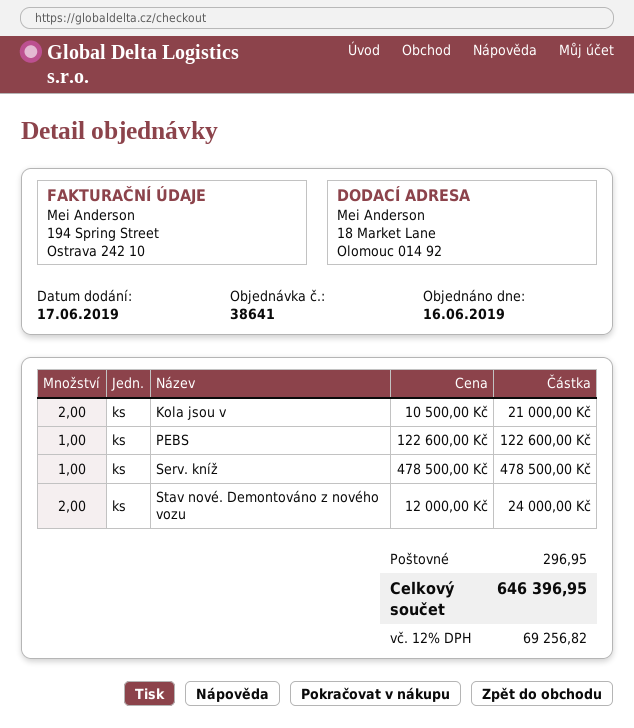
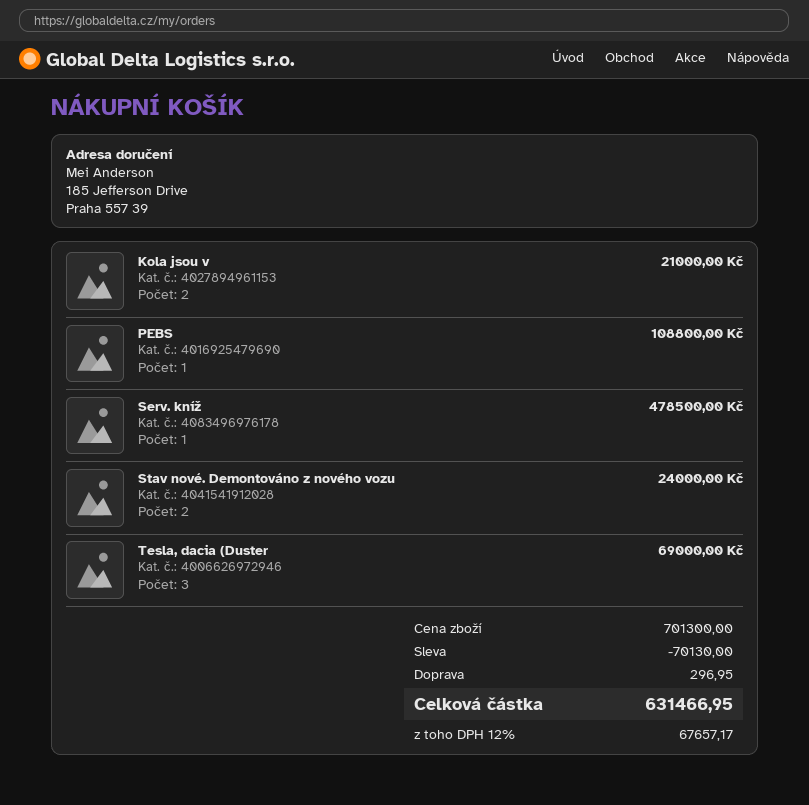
ship to: 18 Market Lane, Olomouc 014 92 -> 185 Jefferson Drive, Praha 557 39
PEBS: 1 for 122600.00 -> 1 for 108800.00
Tesla, dacia (Duster: none -> 3 for 69000.00
discount: none -> 70130.00
tax: 12% = 69256.82 -> 12% = 67657.17
total: 646396.95 -> 631466.95

